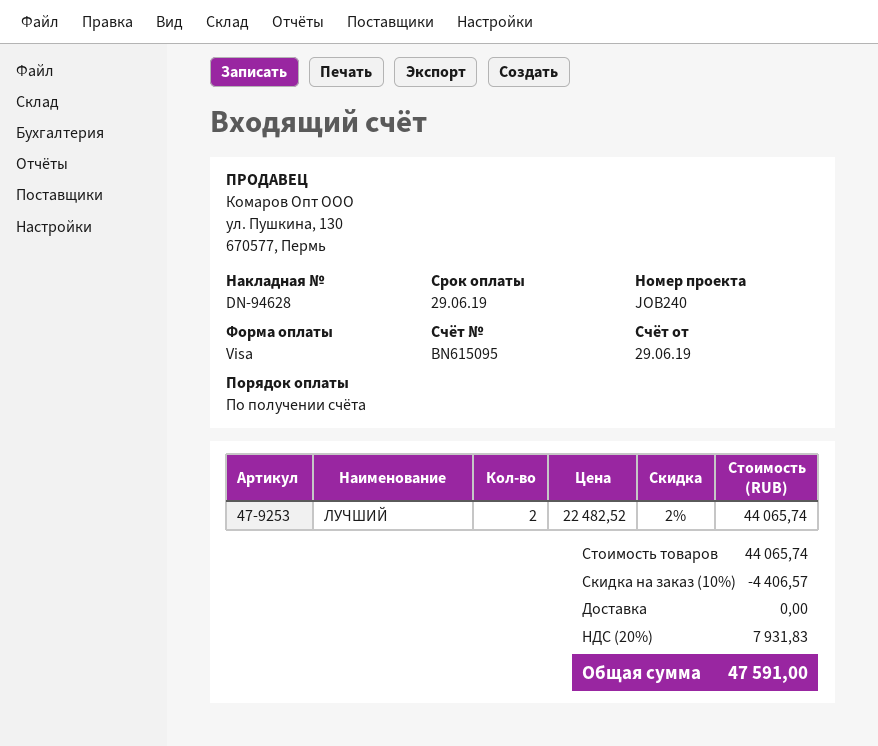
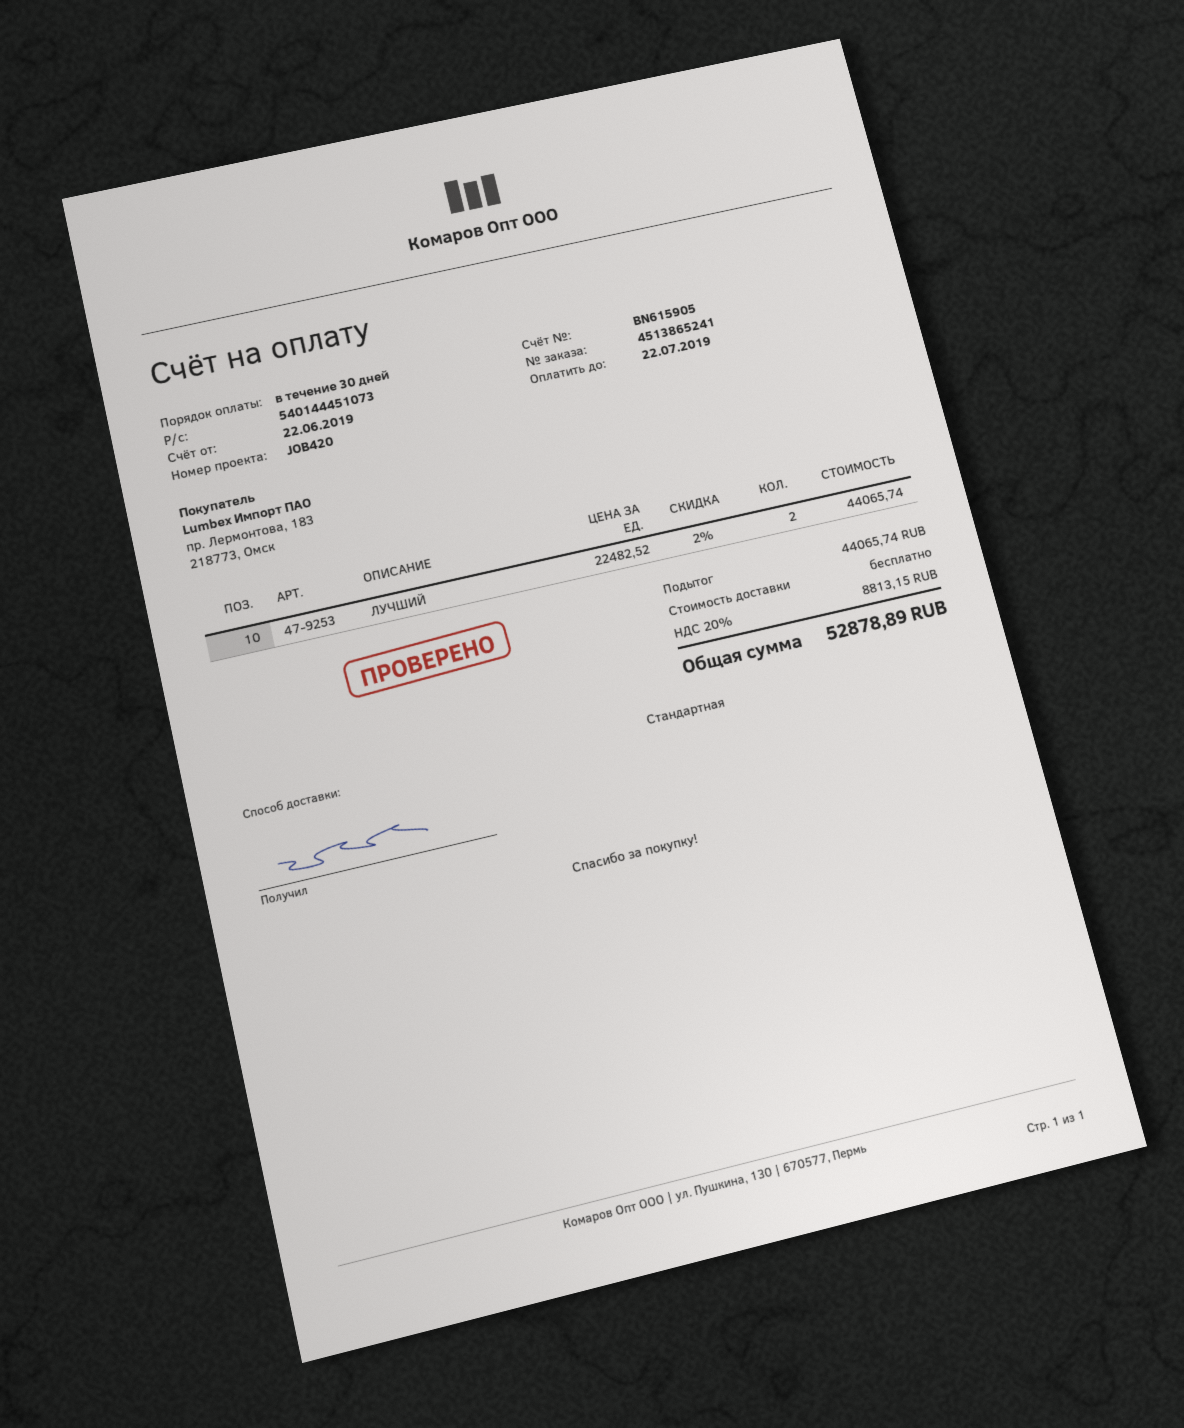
invoice number: BN615095 -> BN615905
invoice date: 2019-06-29 -> 2019-06-22
payment terms: on receipt -> 30 days
due date: 2019-06-29 -> 2019-07-22
reference: JOB240 -> JOB420
discount: 10% = 4406.57 -> none
tax: 20% = 7931.83 -> 20% = 8813.15
total: 47591.00 -> 52878.89

